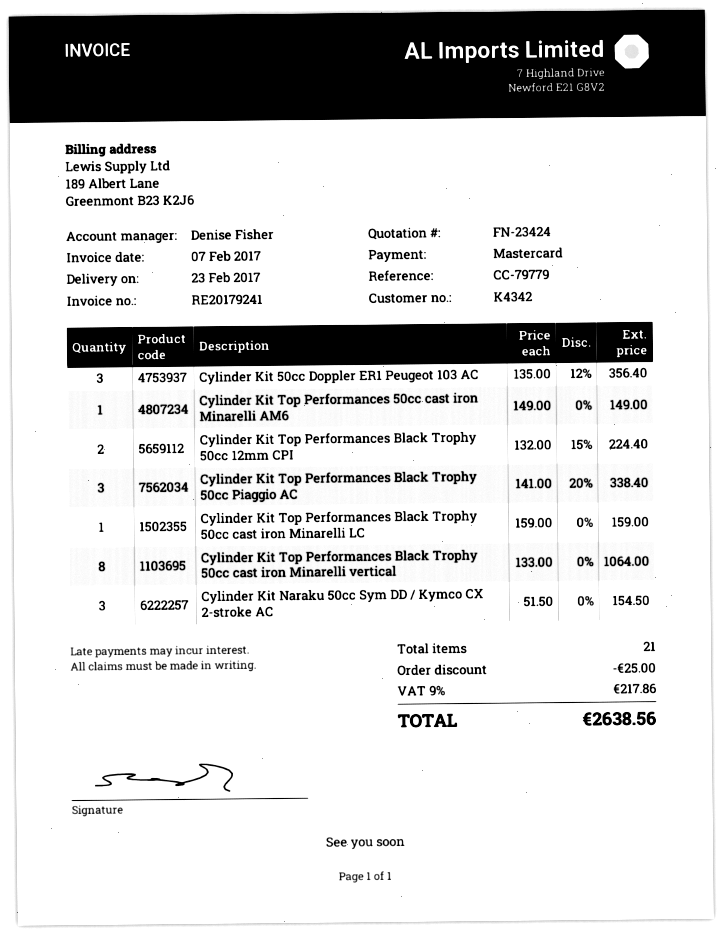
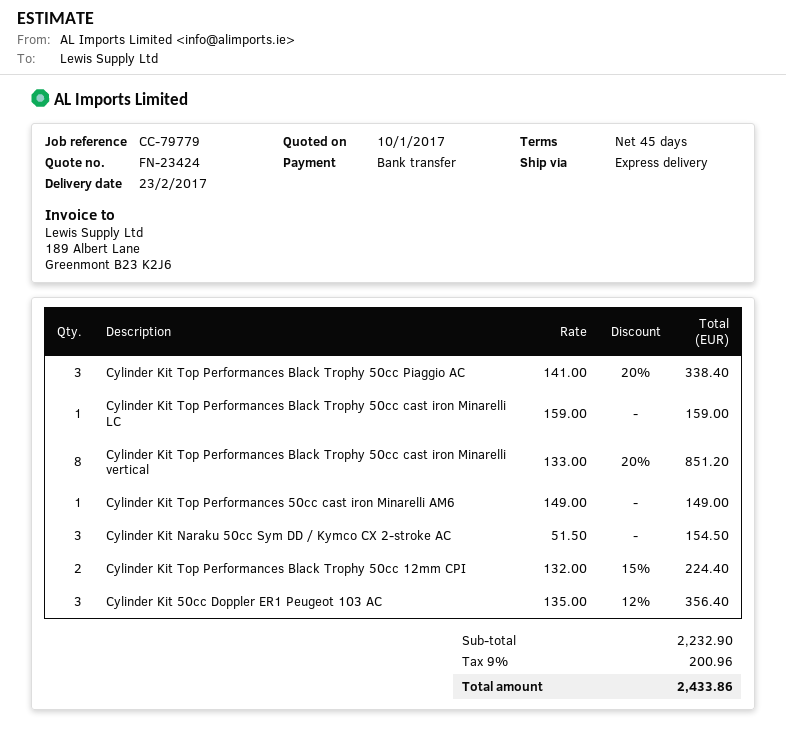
payment method: Mastercard -> bank transfer
Cylinder Kit Top Performances Black Trophy 50cc cast iron Minarelli vertical: 8 x 133.00 = 1064.00 -> 8 x 133.00 - 20% = 851.20
discount: 25.00 -> none
tax: 9% = 217.86 -> 9% = 200.96
total: 2638.56 -> 2433.86

